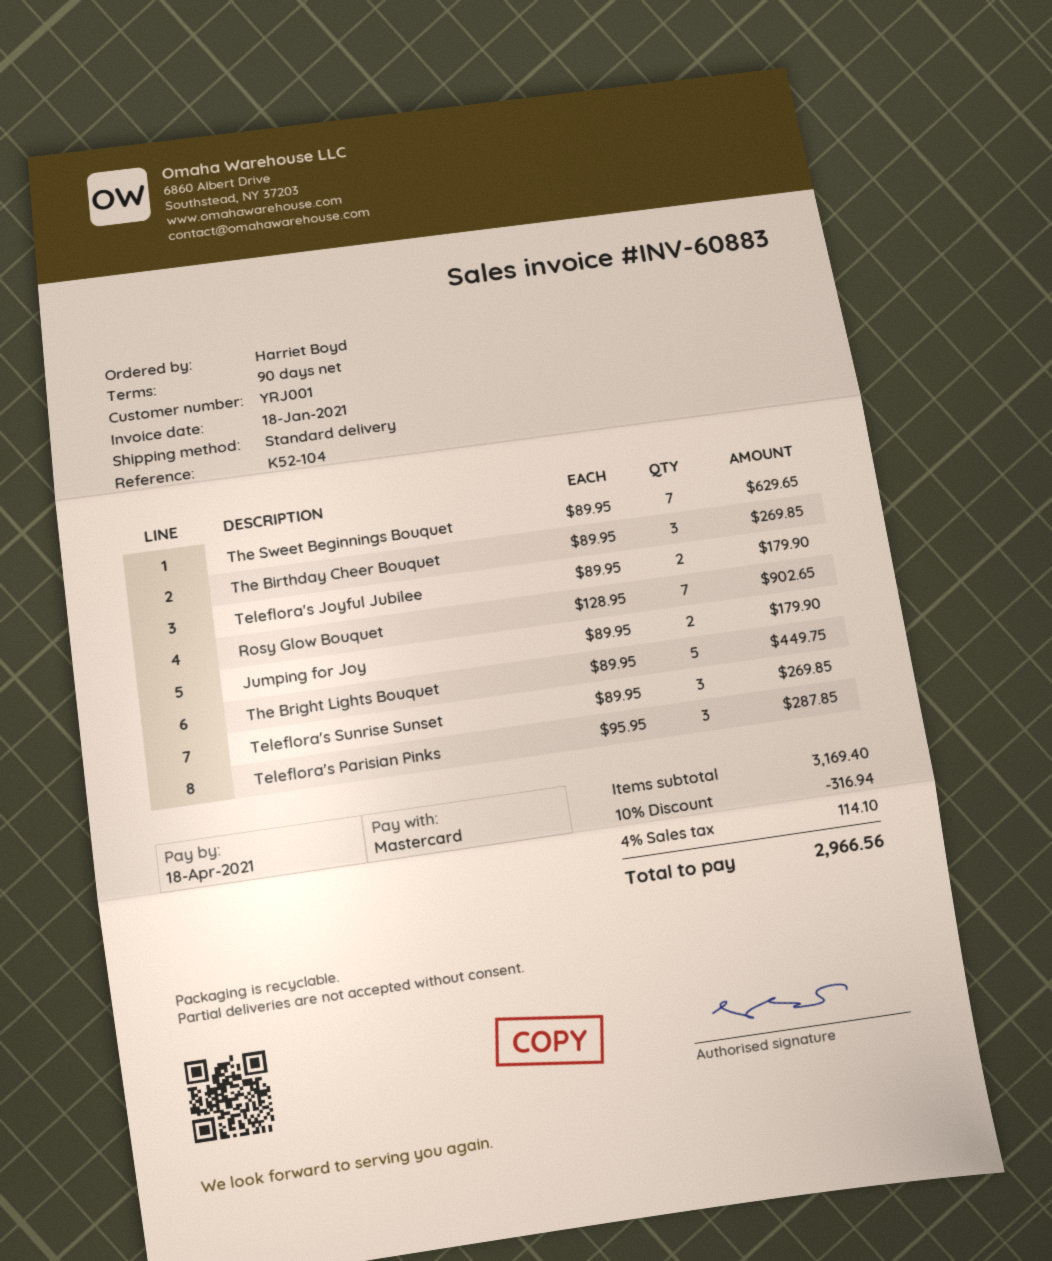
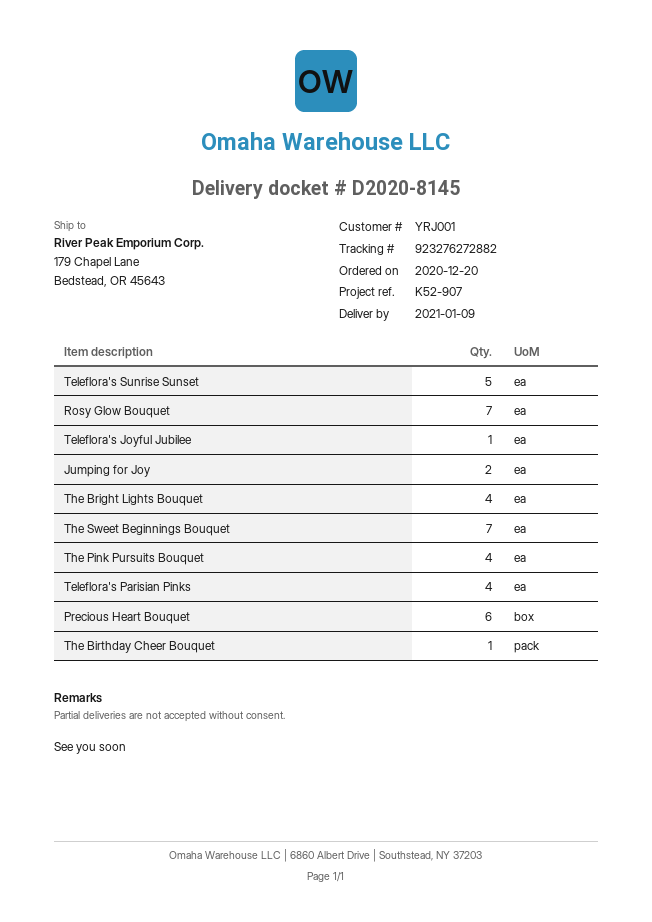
reference: K52-104 -> K52-907
The Birthday Cheer Bouquet: 3 -> 1
Teleflora's Joyful Jubilee: 2 -> 1
The Bright Lights Bouquet: 5 -> 4
Teleflora's Sunrise Sunset: 3 -> 5
Teleflora's Parisian Pinks: 3 -> 4
The Pink Pursuits Bouquet: none -> 4
Precious Heart Bouquet: none -> 6

